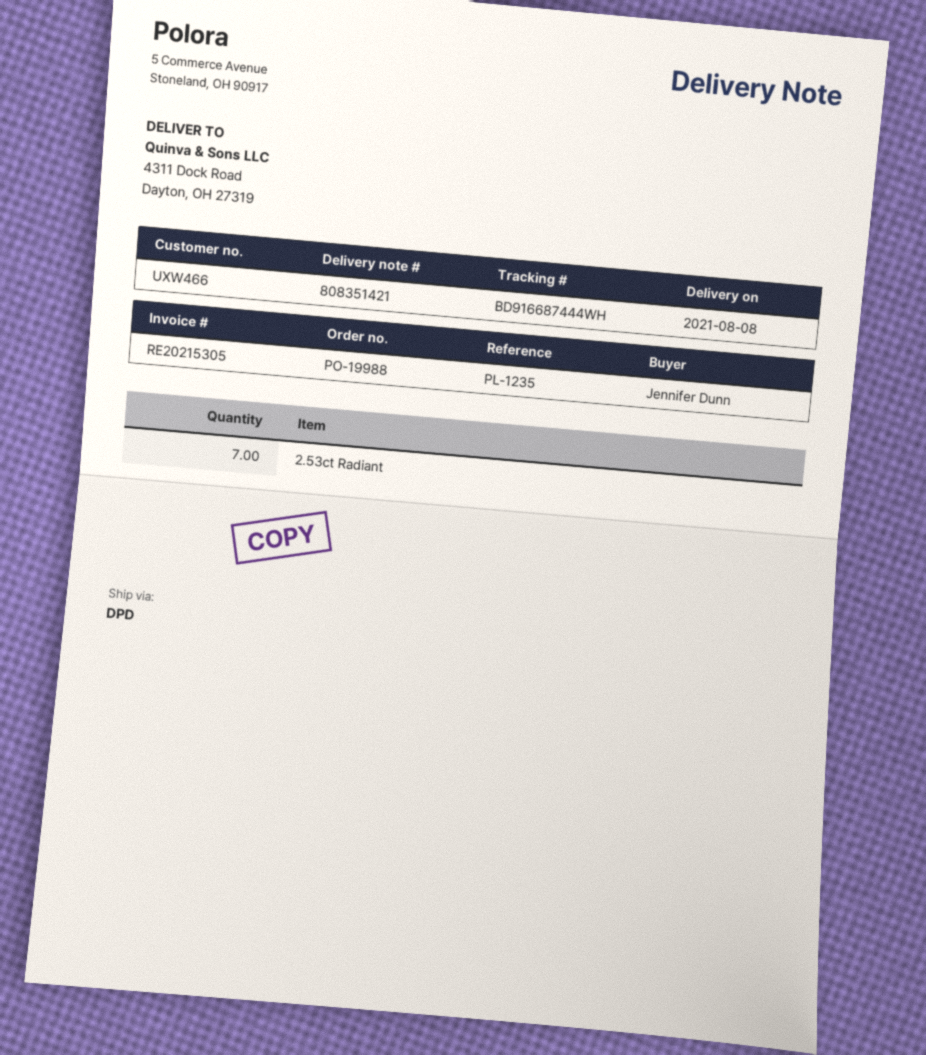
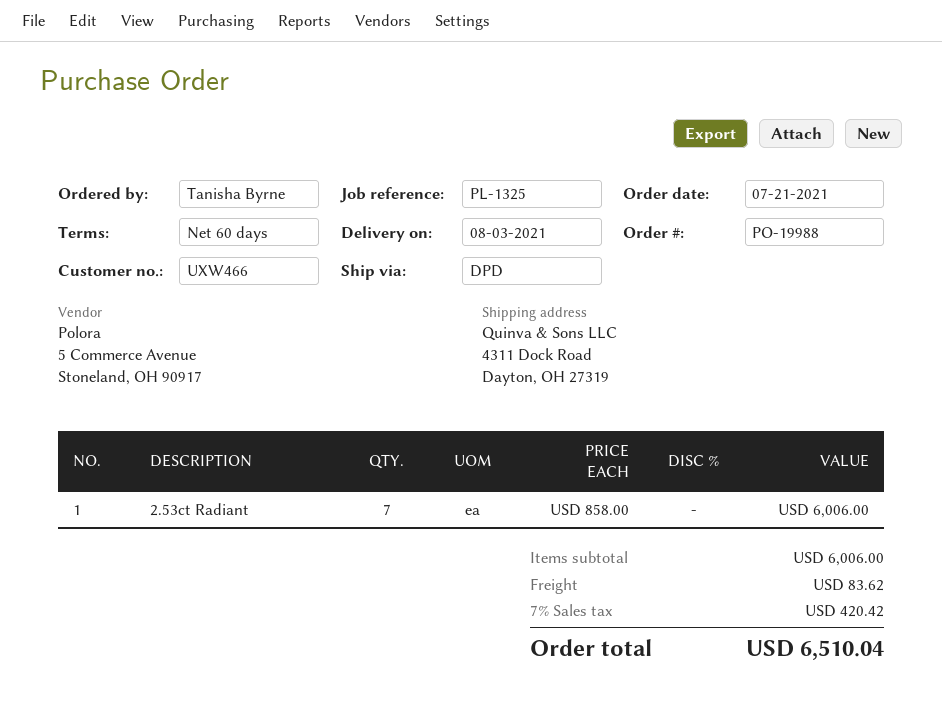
delivery date: 2021-08-08 -> 2021-08-03
reference: PL-1235 -> PL-1325
ordered by: Jennifer Dunn -> Tanisha Byrne

